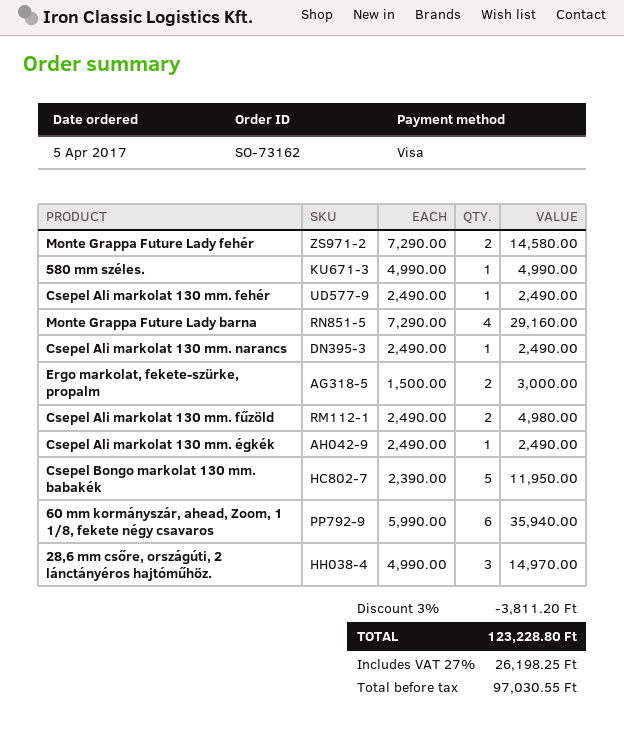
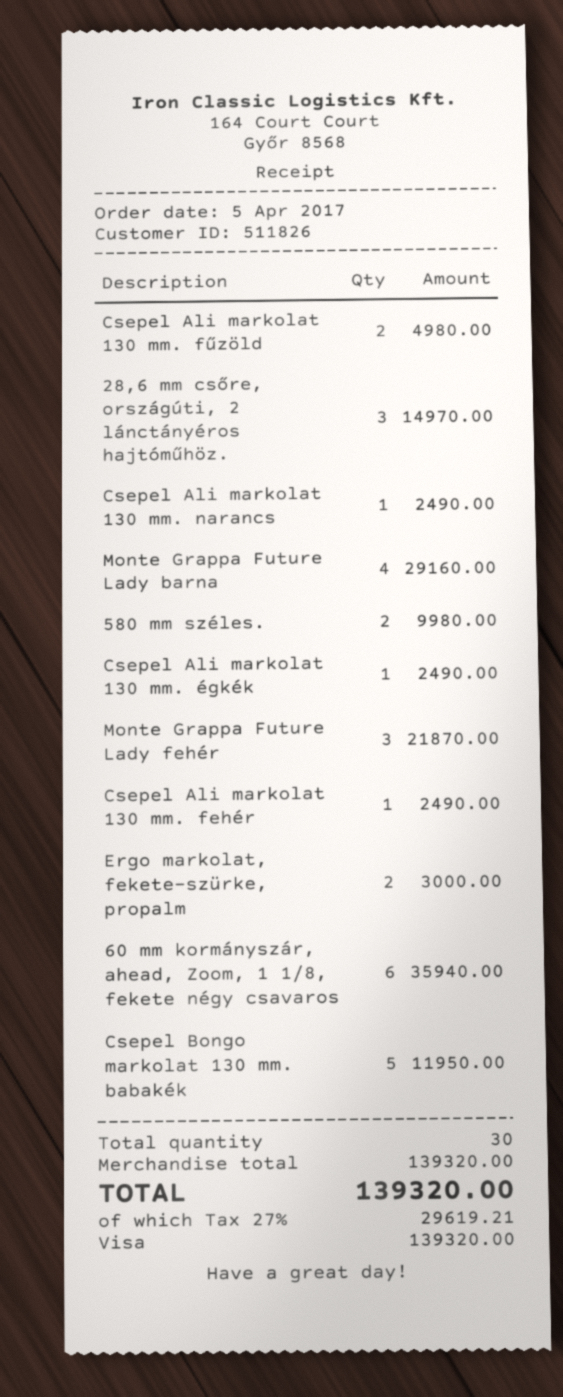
Monte Grappa Future Lady fehér: 2 for 14580.00 -> 3 for 21870.00
580 mm széles.: 1 for 4990.00 -> 2 for 9980.00
discount: 3% = 3811.20 -> none
tax: 27% = 26198.25 -> 27% = 29619.21
total: 123228.80 -> 139320.00

